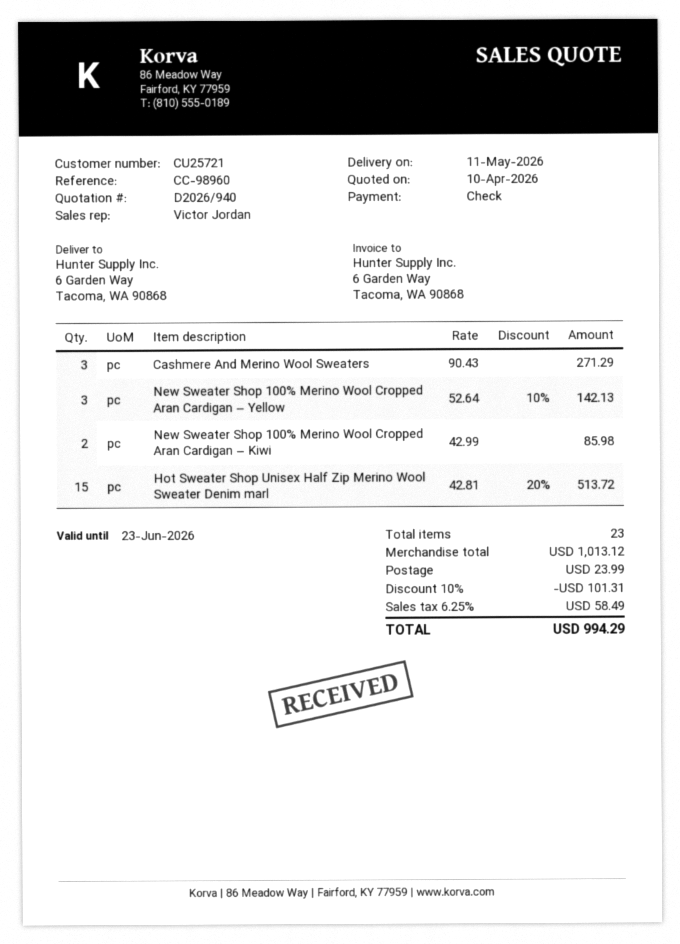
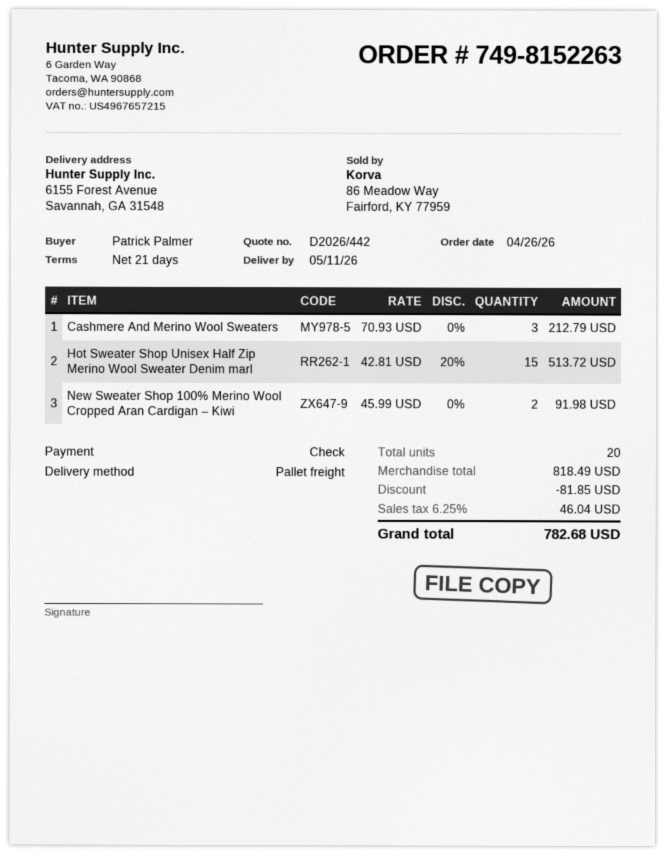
quote number: D2026/940 -> D2026/442
ship to: 6 Garden Way, Tacoma, WA 90868 -> 6155 Forest Avenue, Savannah, GA 31548
Cashmere And Merino Wool Sweaters: 3 x 90.43 = 271.29 -> 3 x 70.93 = 212.79
New Sweater Shop 100% Merino Wool Cropped Aran Cardigan – Yellow: 3 x 52.64 - 10% = 142.13 -> none
New Sweater Shop 100% Merino Wool Cropped Aran Cardigan – Kiwi: 2 x 42.99 = 85.98 -> 2 x 45.99 = 91.98
total quantity: 23 -> 20
subtotal: 1013.12 -> 818.49
discount: 101.31 -> 81.85
shipping: 23.99 -> none
tax: 6.25% = 58.49 -> 6.25% = 46.04
total: 994.29 -> 782.68

